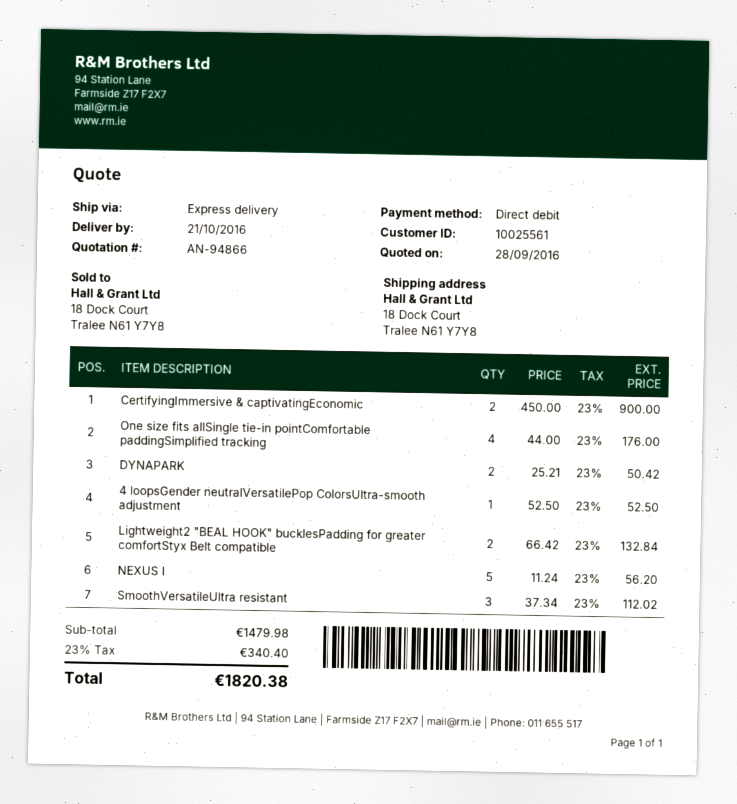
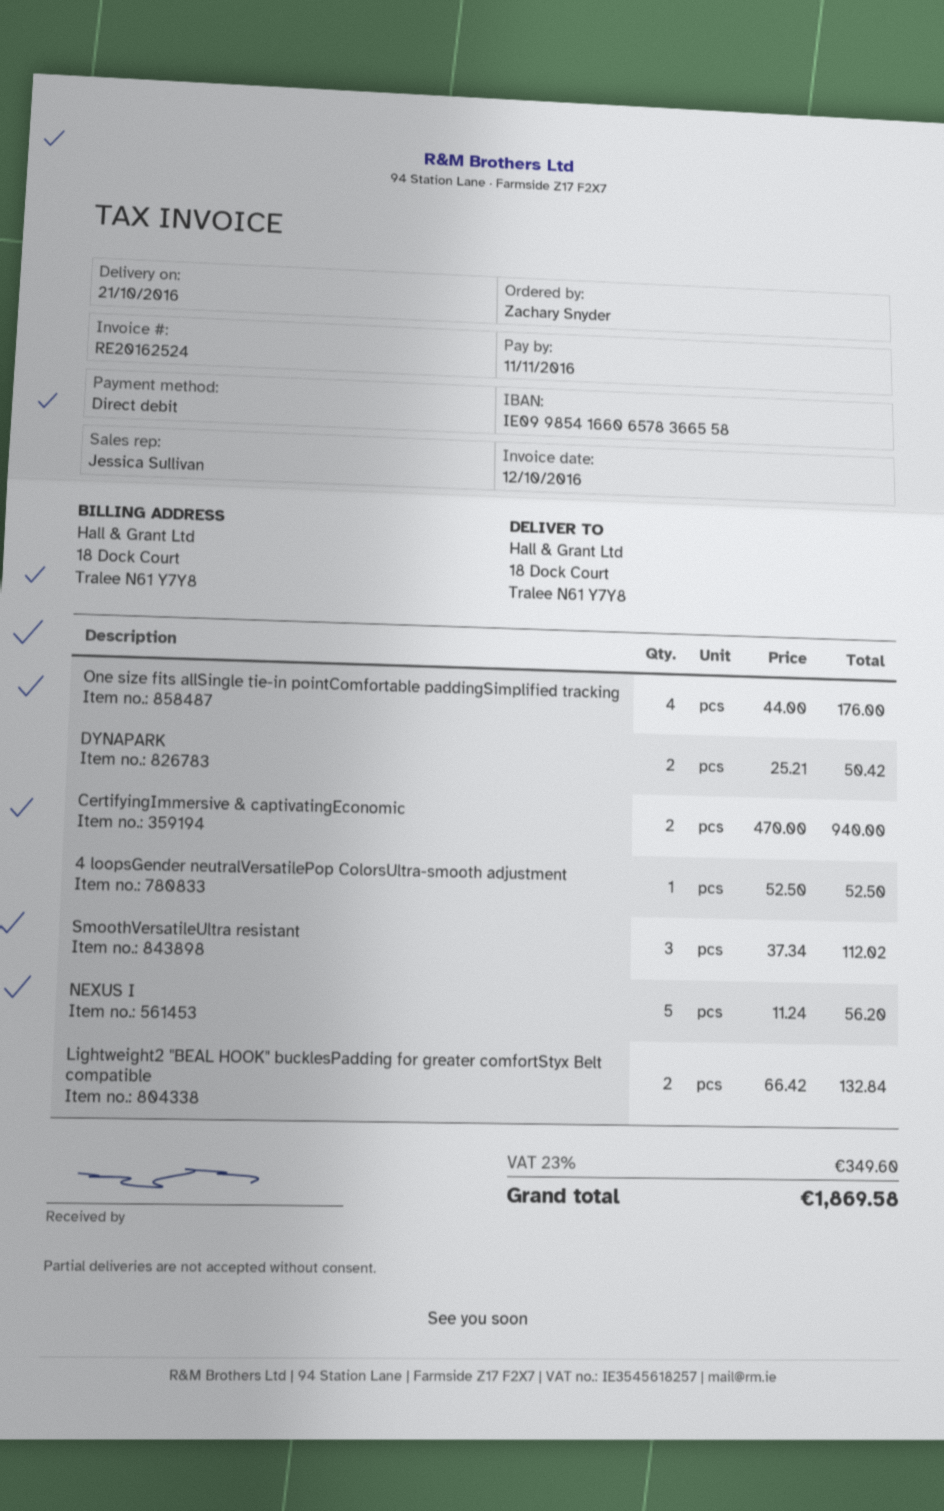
CertifyingImmersive & captivatingEconomic: 2 x 450.00 = 900.00 -> 2 x 470.00 = 940.00
tax: 23% = 340.40 -> 23% = 349.60
total: 1820.38 -> 1869.58

